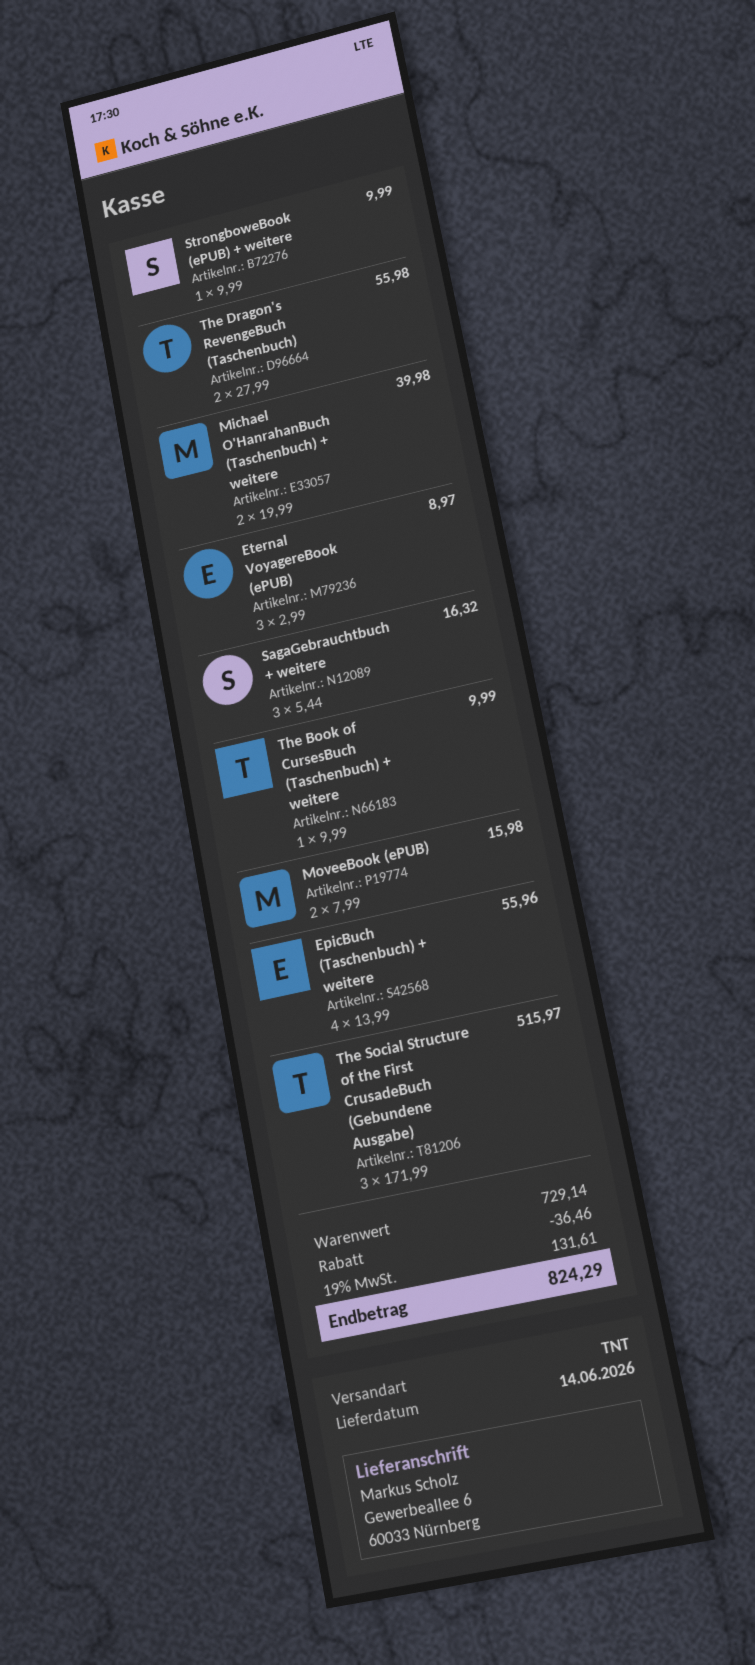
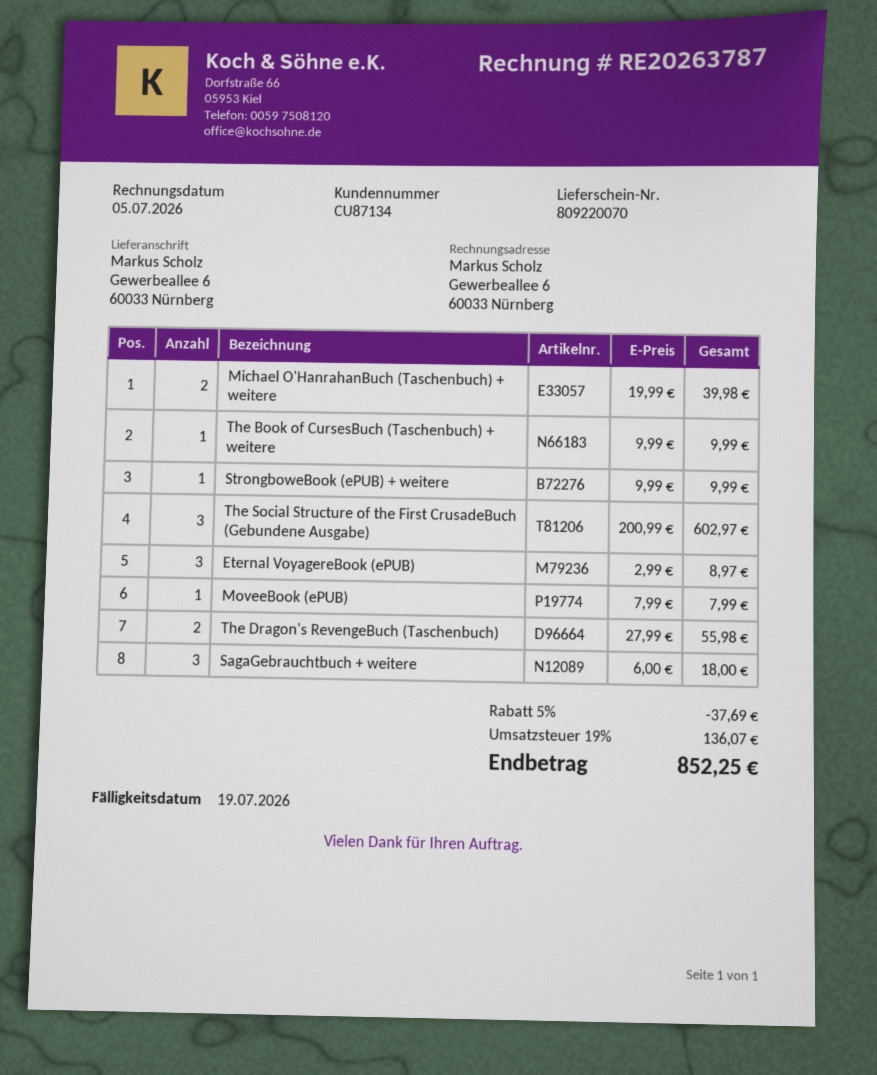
SagaGebrauchtbuch + weitere: 3 x 5.44 = 16.32 -> 3 x 6.00 = 18.00
MoveeBook (ePUB): 2 x 7.99 = 15.98 -> 1 x 7.99 = 7.99
EpicBuch (Taschenbuch) + weitere: 4 x 13.99 = 55.96 -> none
The Social Structure of the First CrusadeBuch (Gebundene Ausgabe): 3 x 171.99 = 515.97 -> 3 x 200.99 = 602.97
discount: 36.46 -> 37.69
tax: 19% = 131.61 -> 19% = 136.07
total: 824.29 -> 852.25

